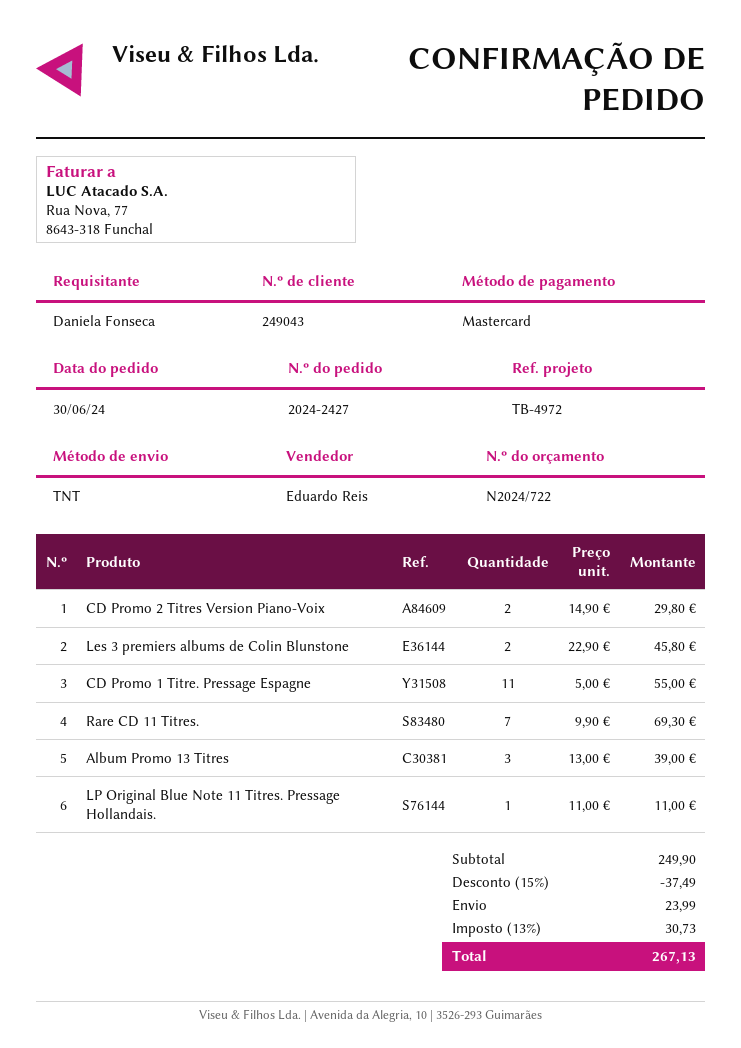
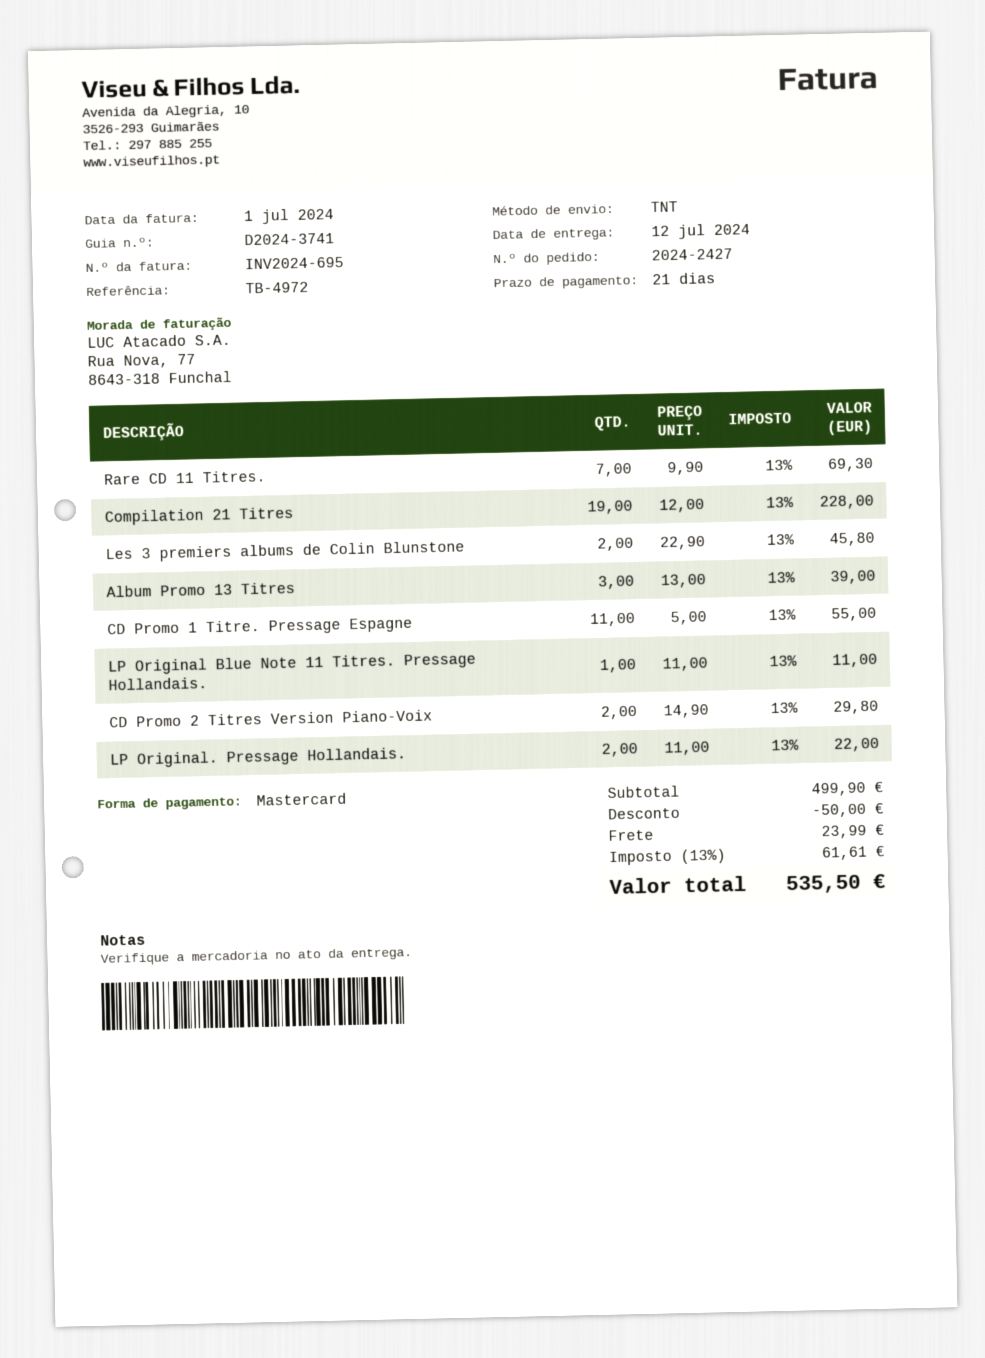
Compilation 21 Titres: none -> 19 x 12.00 = 228.00
LP Original. Pressage Hollandais.: none -> 2 x 11.00 = 22.00
subtotal: 249.90 -> 499.90
discount: 37.49 -> 50.00
tax: 13% = 30.73 -> 13% = 61.61
total: 267.13 -> 535.50

